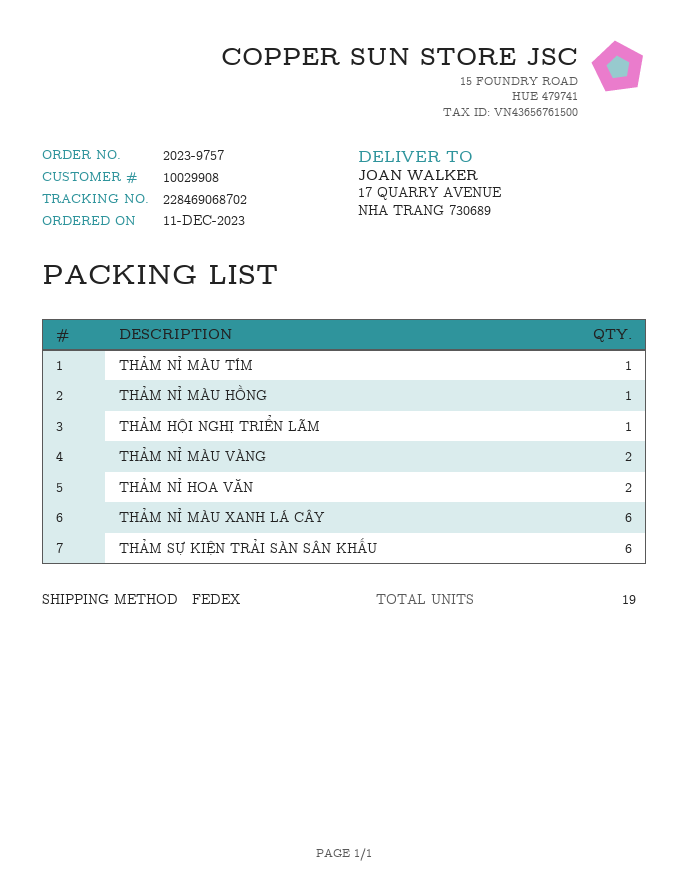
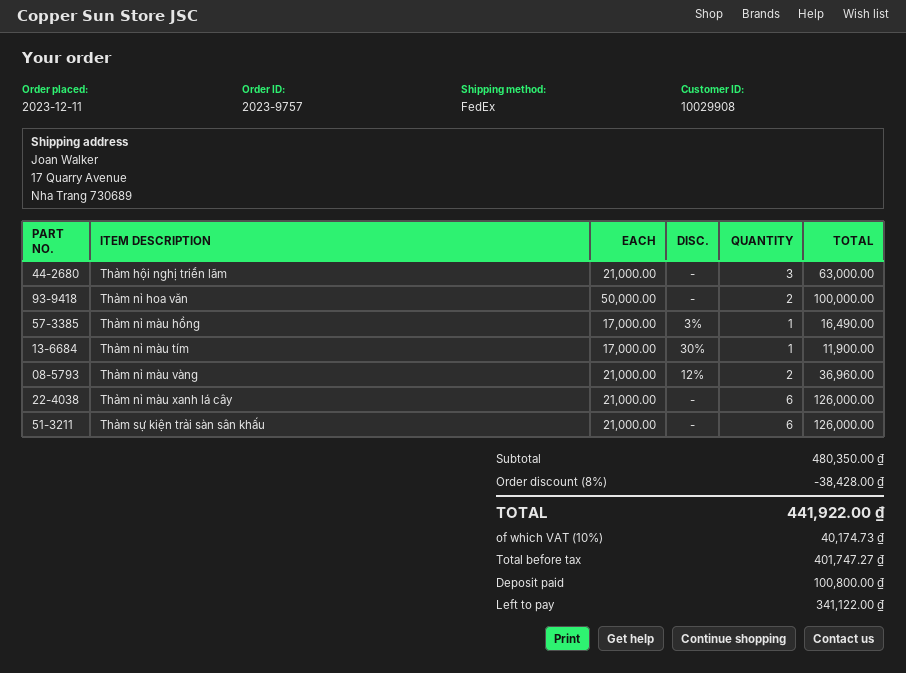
THẢM HỘI NGHỊ TRIỂN LÃM: 1 -> 3

